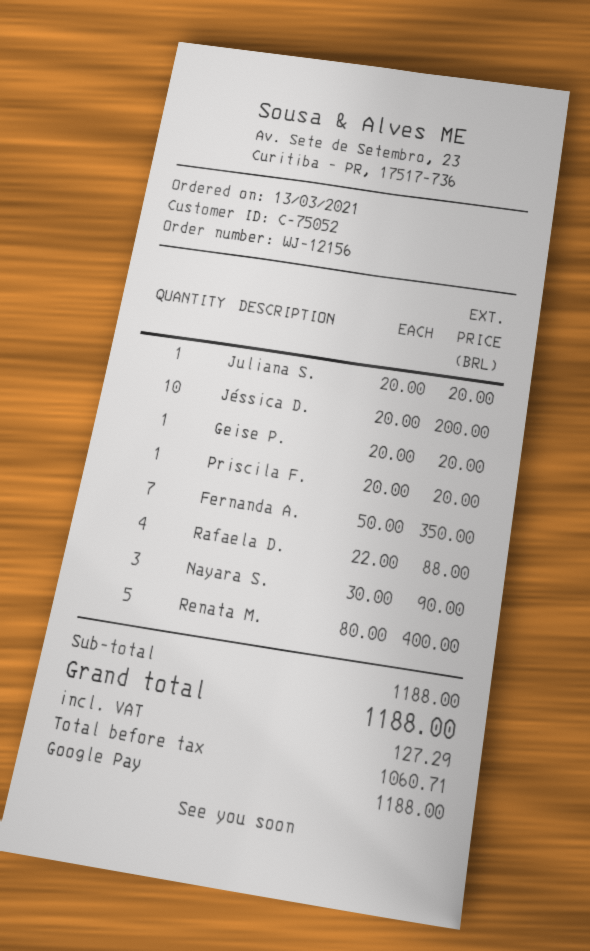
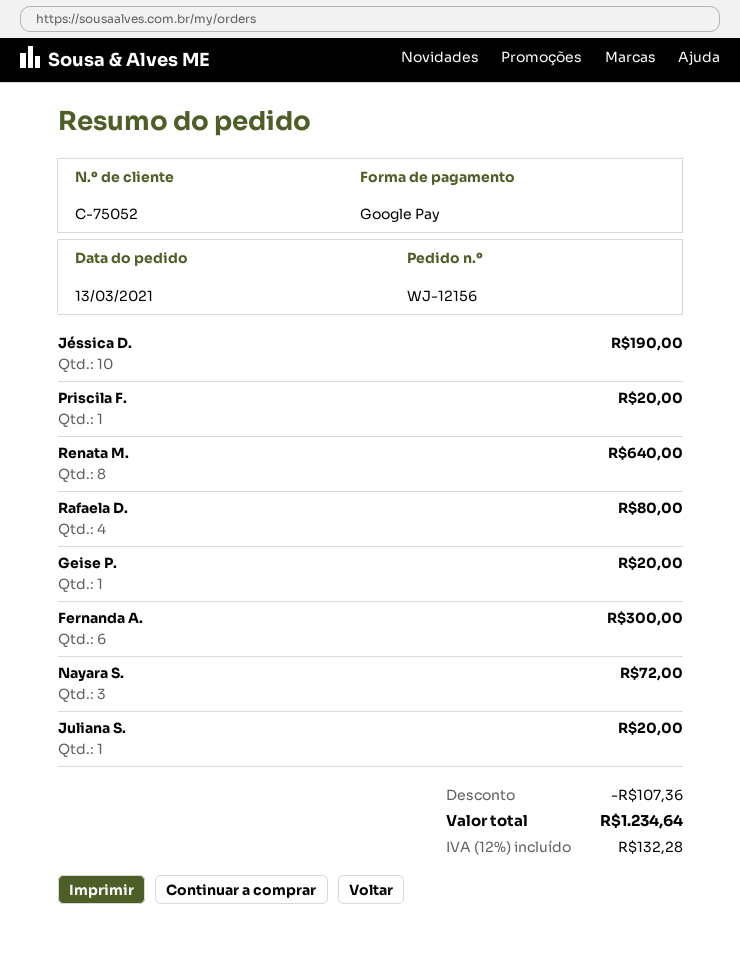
Jéssica D.: 10 for 200.00 -> 10 for 190.00
Fernanda A.: 7 for 350.00 -> 6 for 300.00
Rafaela D.: 4 for 88.00 -> 4 for 80.00
Nayara S.: 3 for 90.00 -> 3 for 72.00
Renata M.: 5 for 400.00 -> 8 for 640.00
discount: none -> 107.36
tax: 127.29 -> 132.28
total: 1188.00 -> 1234.64

